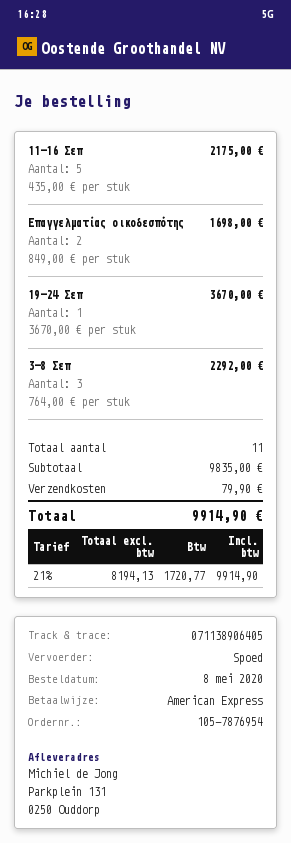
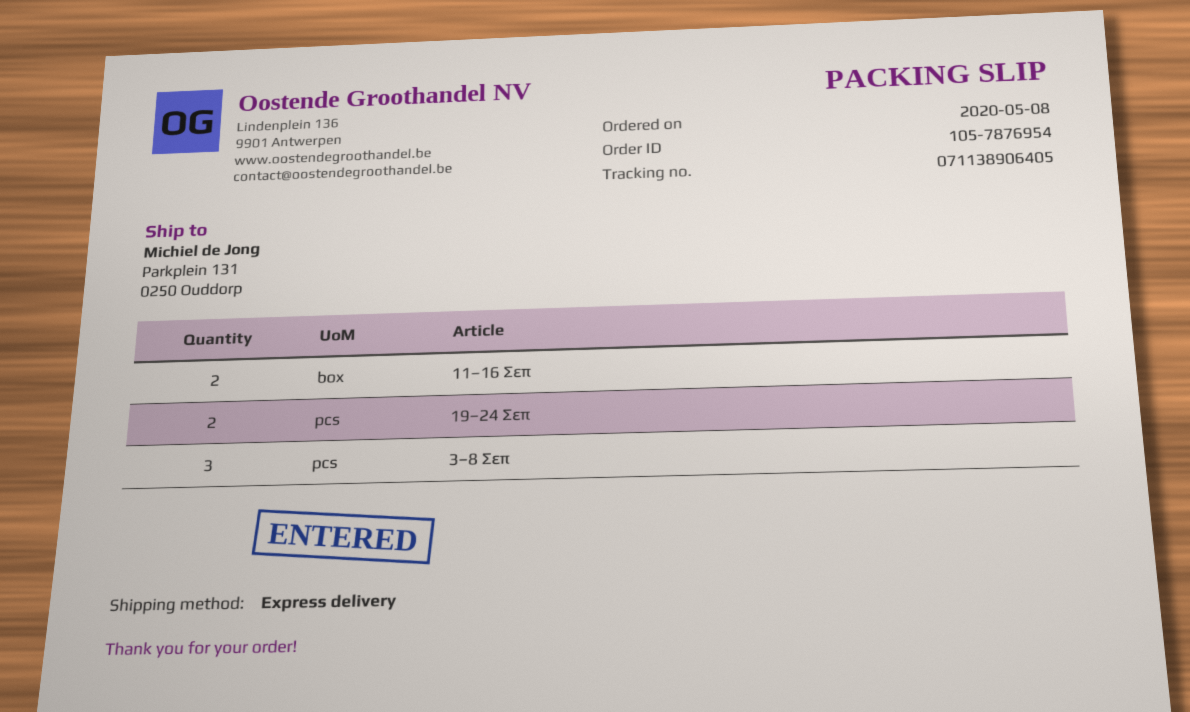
11–16 Σεπ: 5 -> 2
Επαγγελματίας οικοδεσπότης: 2 -> none
19–24 Σεπ: 1 -> 2

